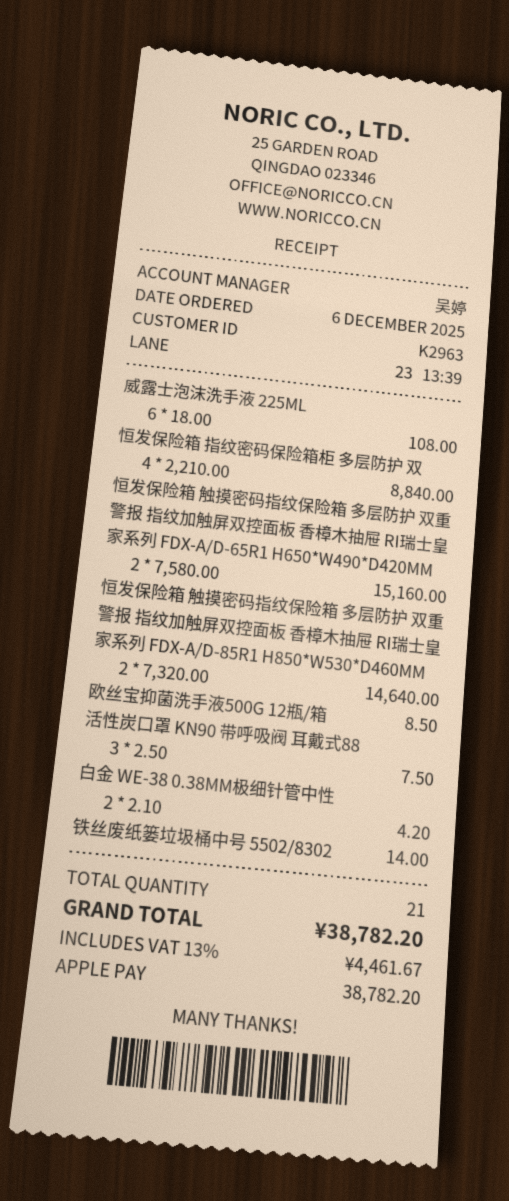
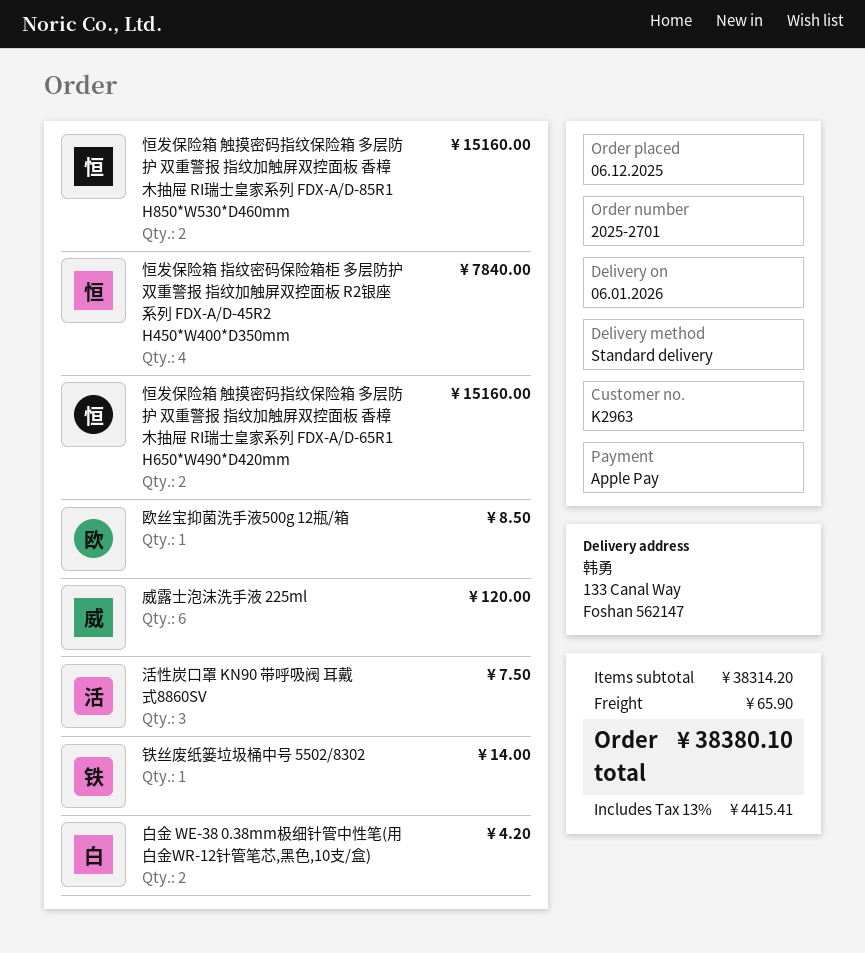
威露士泡沫洗手液 225ML: 6 for 108.00 -> 6 for 120.00
恒发保险箱 指纹密码保险箱柜 多层防护 双: 4 for 8840.00 -> 4 for 7840.00
恒发保险箱 触摸密码指纹保险箱 多层防护 双重警报 指纹加触屏双控面板 香樟木抽屉 RI瑞士皇家系列 FDX-A/D-85R1 H850*W530*D460MM: 2 for 14640.00 -> 2 for 15160.00
shipping: none -> 65.90
tax: 13% = 4461.67 -> 13% = 4415.41
total: 38782.20 -> 38380.10

